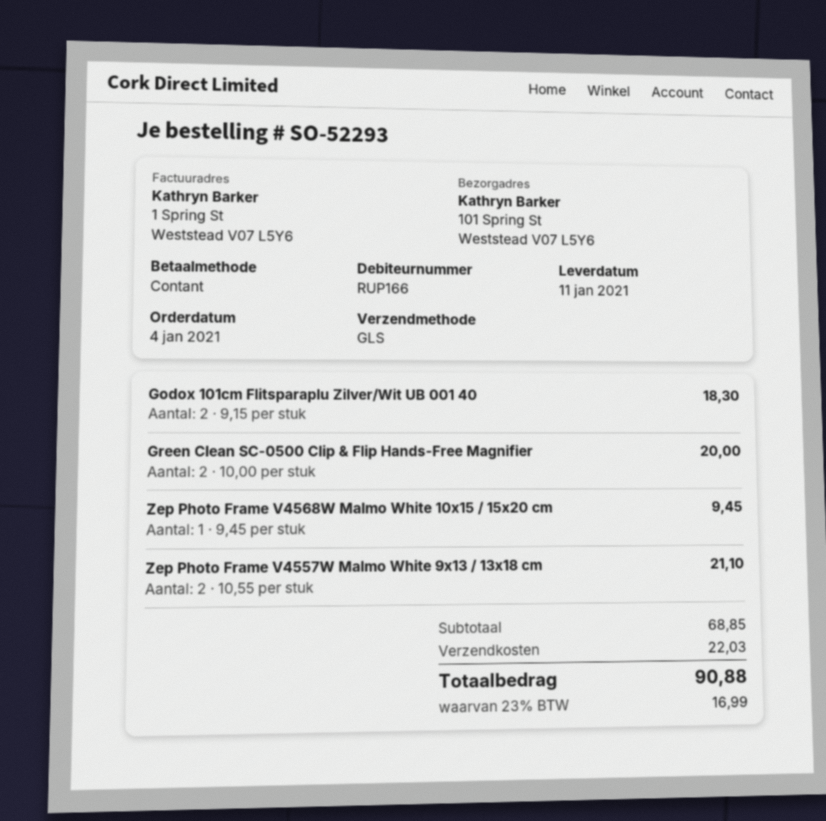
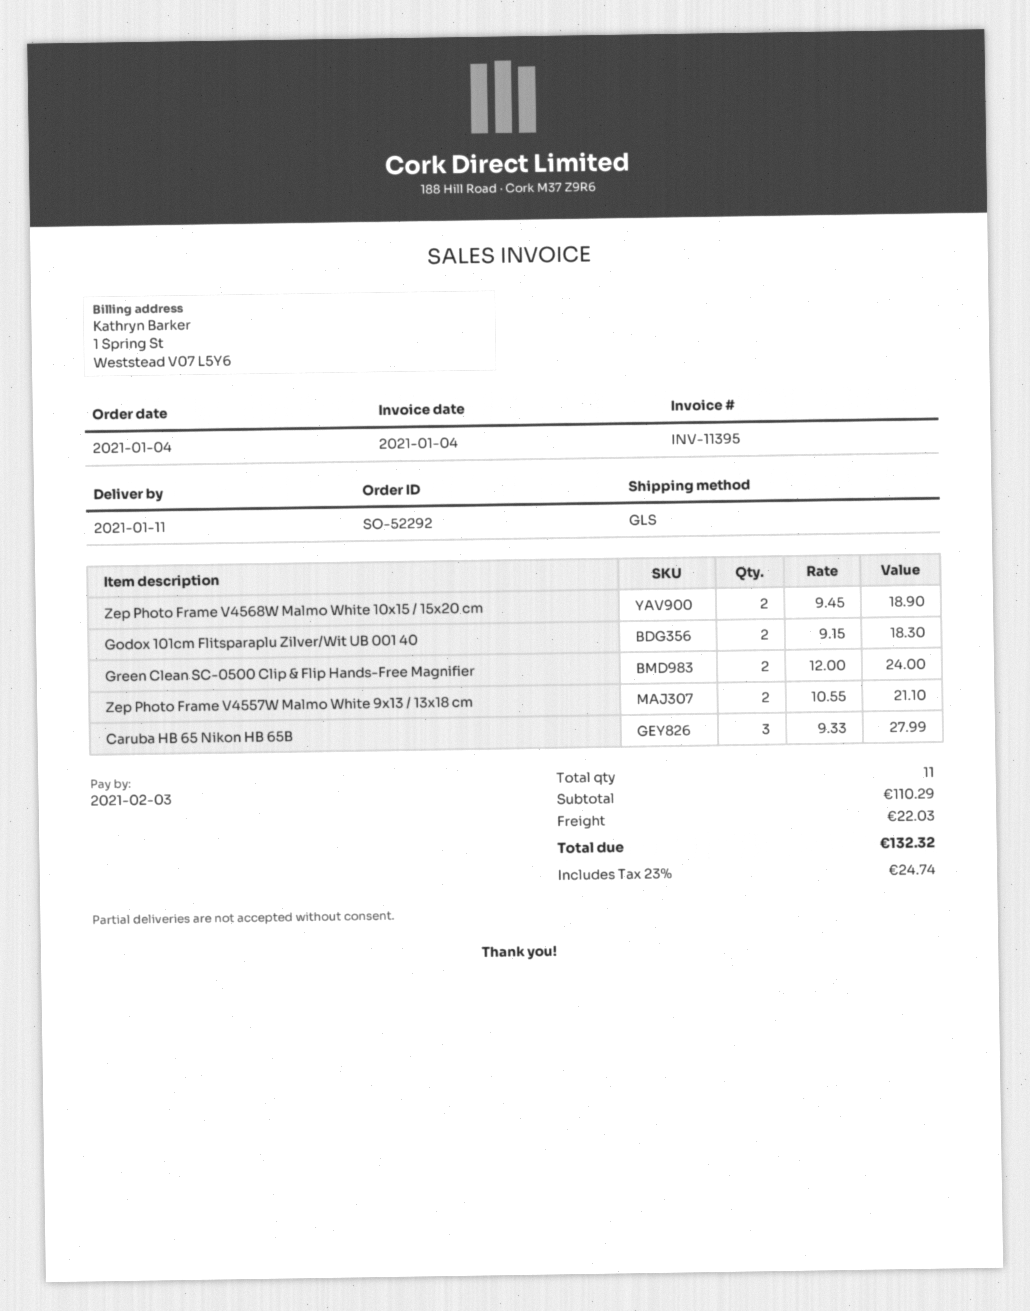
order number: SO-52293 -> SO-52292
Green Clean SC-0500 Clip & Flip Hands-Free Magnifier: 2 x 10.00 = 20.00 -> 2 x 12.00 = 24.00
Zep Photo Frame V4568W Malmo White 10x15 / 15x20 cm: 1 x 9.45 = 9.45 -> 2 x 9.45 = 18.90
Caruba HB 65 Nikon HB 65B: none -> 3 x 9.33 = 27.99
subtotal: 68.85 -> 110.29
tax: 23% = 16.99 -> 23% = 24.74
total: 90.88 -> 132.32

